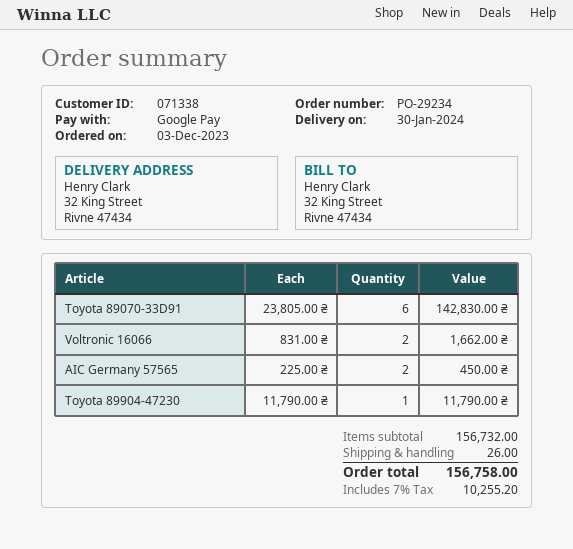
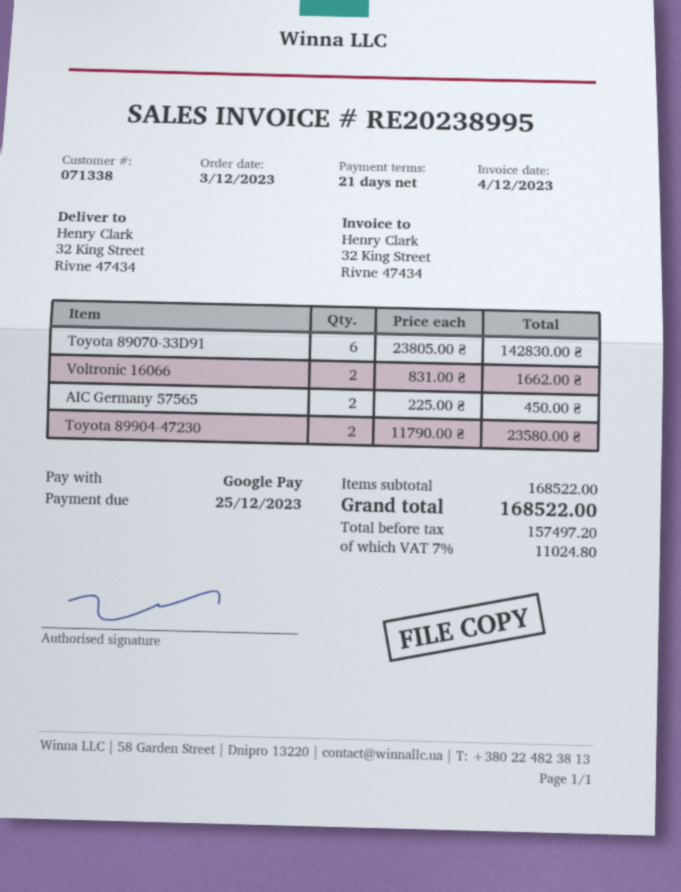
Toyota 89904-47230: 1 x 11790.00 = 11790.00 -> 2 x 11790.00 = 23580.00
subtotal: 156732.00 -> 168522.00
shipping: 26.00 -> none
tax: 7% = 10255.20 -> 7% = 11024.80
total: 156758.00 -> 168522.00

